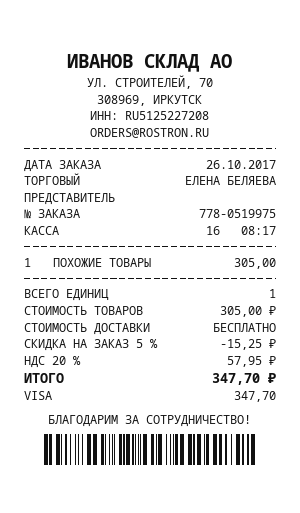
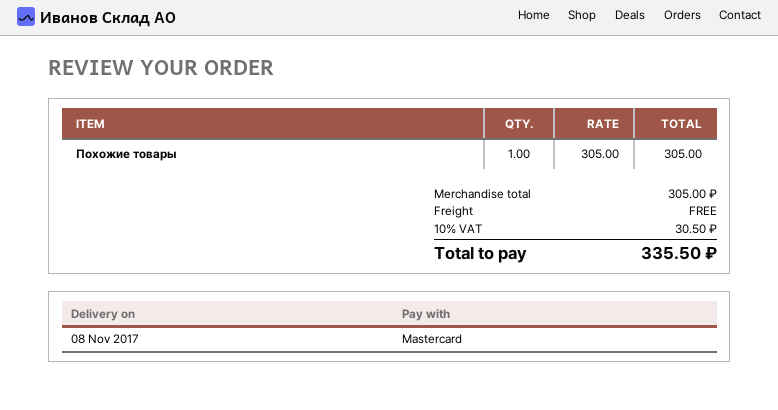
payment method: Visa -> Mastercard
discount: 5% = 15.25 -> none
tax: 20% = 57.95 -> 10% = 30.50
total: 347.70 -> 335.50

